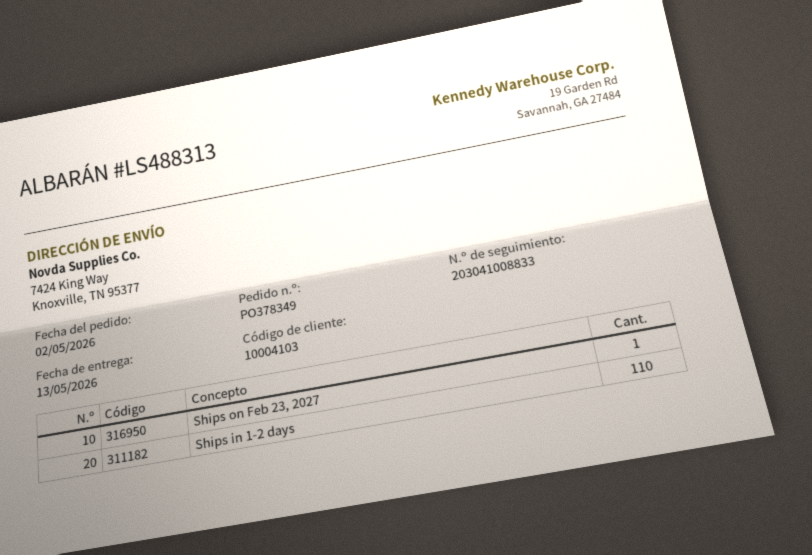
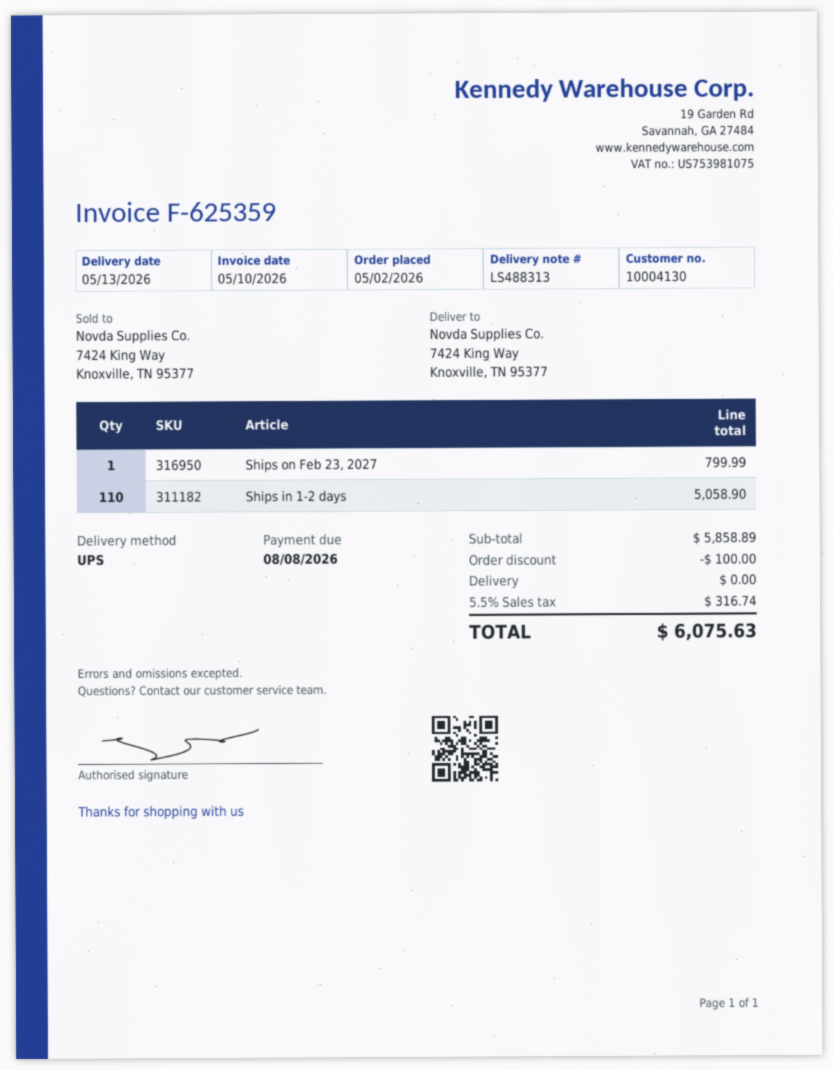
customer number: 10004103 -> 10004130

